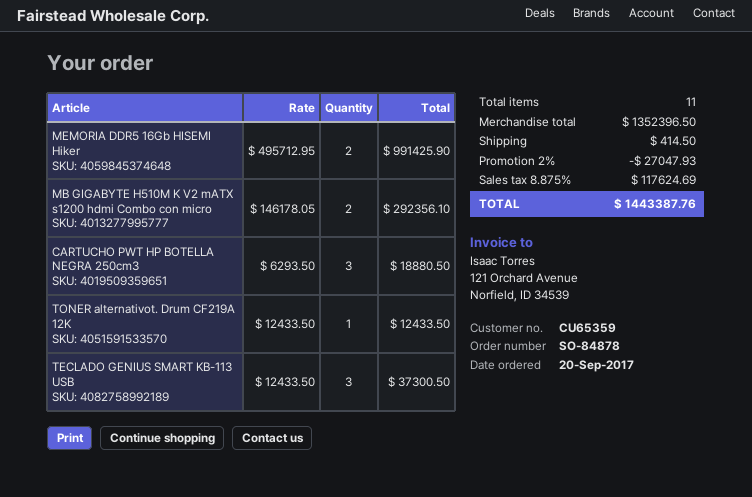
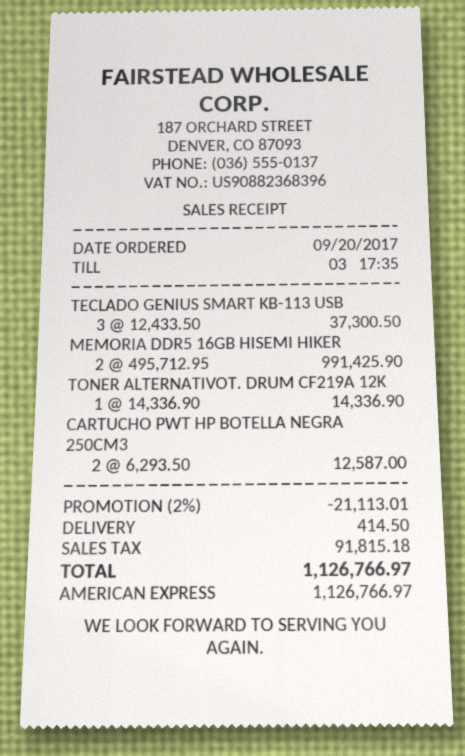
MB GIGABYTE H510M K V2 mATX s1200 hdmi Combo con micro: 2 x 146178.05 = 292356.10 -> none
CARTUCHO PWT HP BOTELLA NEGRA 250cm3: 3 x 6293.50 = 18880.50 -> 2 x 6293.50 = 12587.00
TONER alternativot. Drum CF219A 12K: 1 x 12433.50 = 12433.50 -> 1 x 14336.90 = 14336.90
discount: 2% = 27047.93 -> 2% = 21113.01
tax: 117624.69 -> 91815.18
total: 1443387.76 -> 1126766.97

